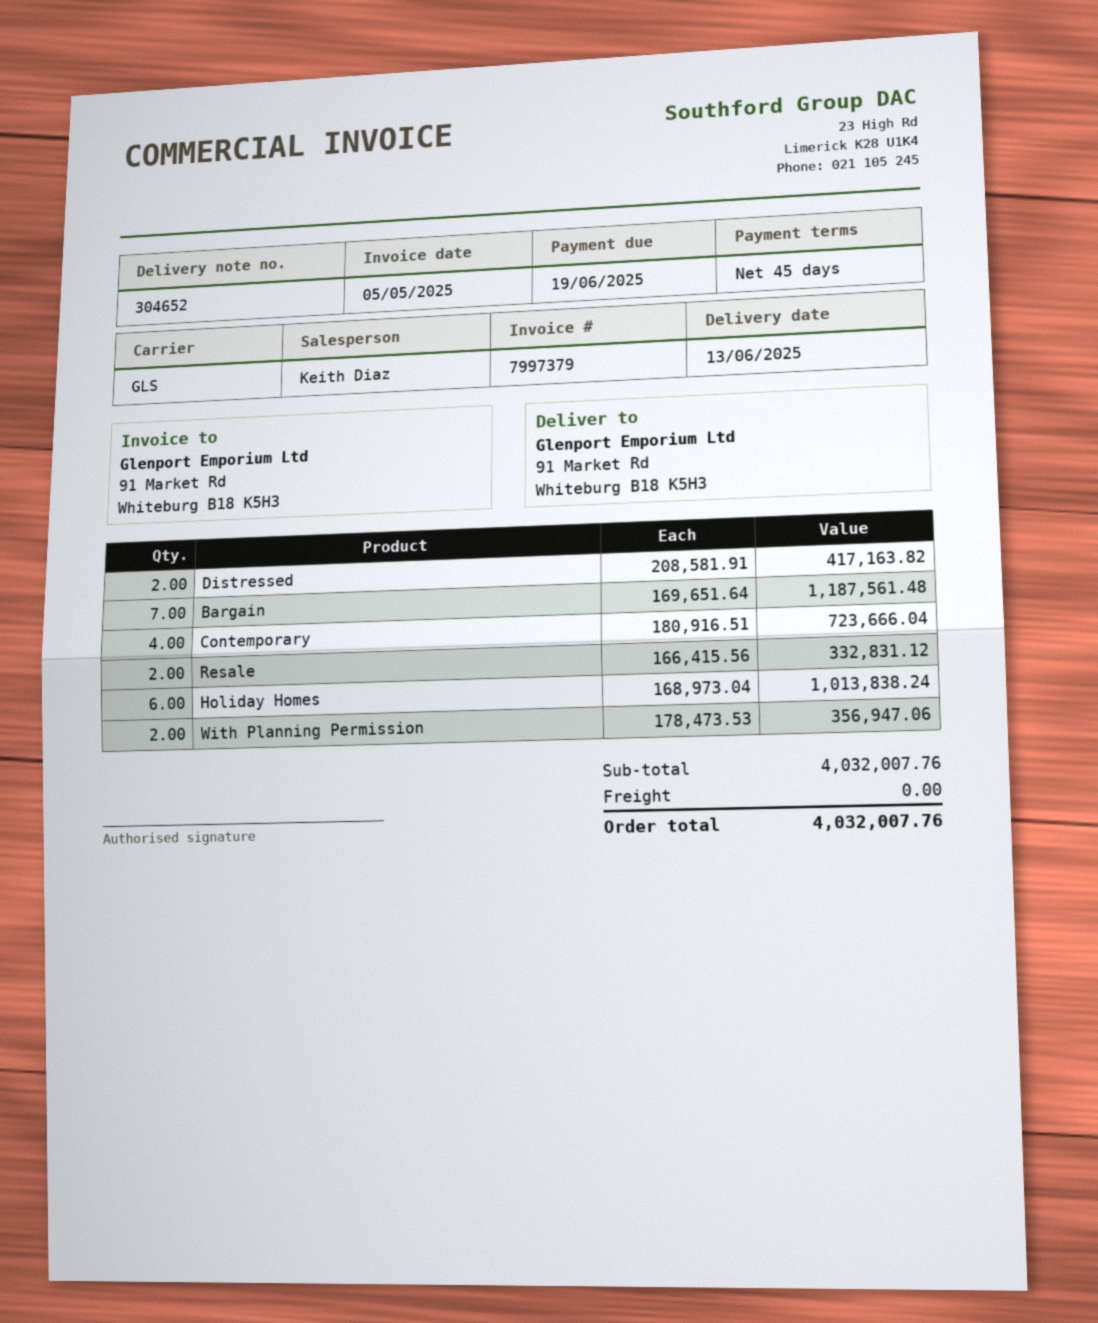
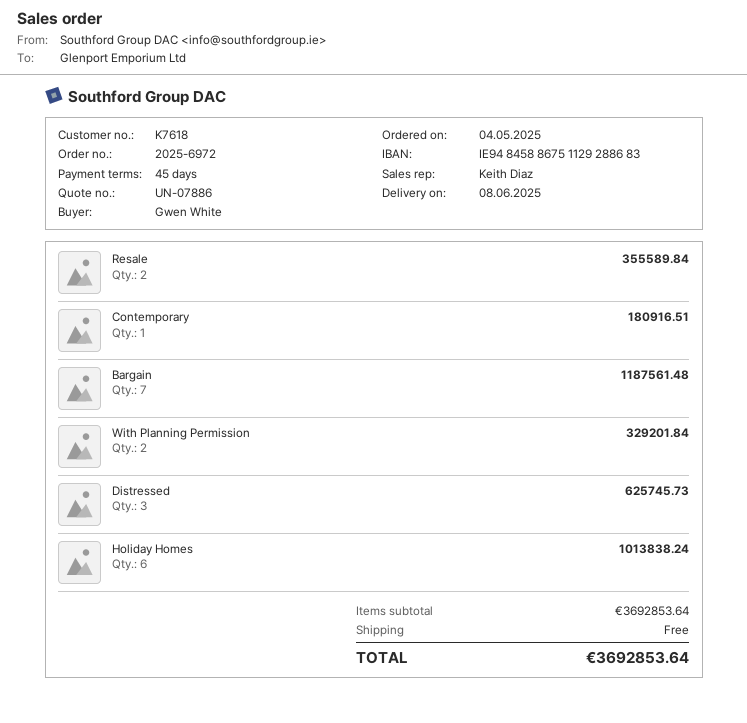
delivery date: 2025-06-13 -> 2025-06-08
Distressed: 2 for 417163.82 -> 3 for 625745.73
Contemporary: 4 for 723666.04 -> 1 for 180916.51
Resale: 2 for 332831.12 -> 2 for 355589.84
With Planning Permission: 2 for 356947.06 -> 2 for 329201.84
subtotal: 4032007.76 -> 3692853.64
total: 4032007.76 -> 3692853.64

